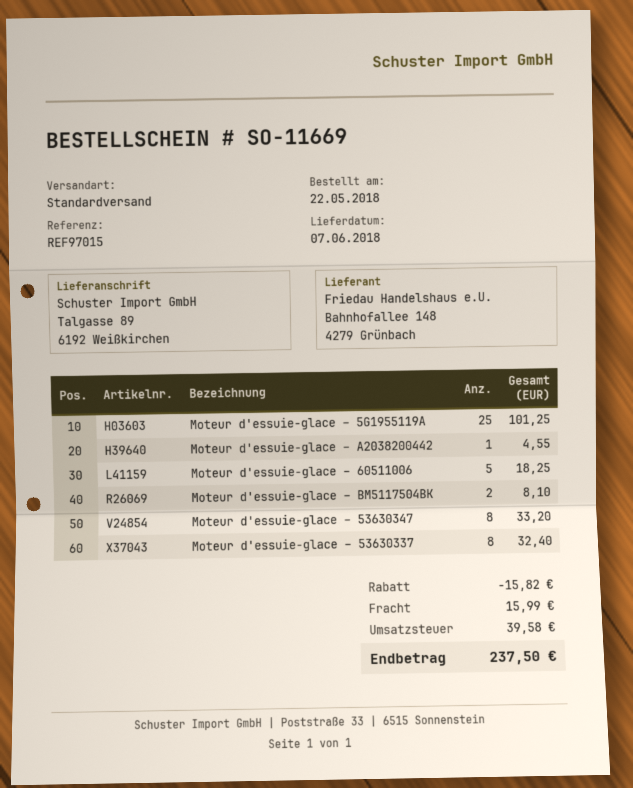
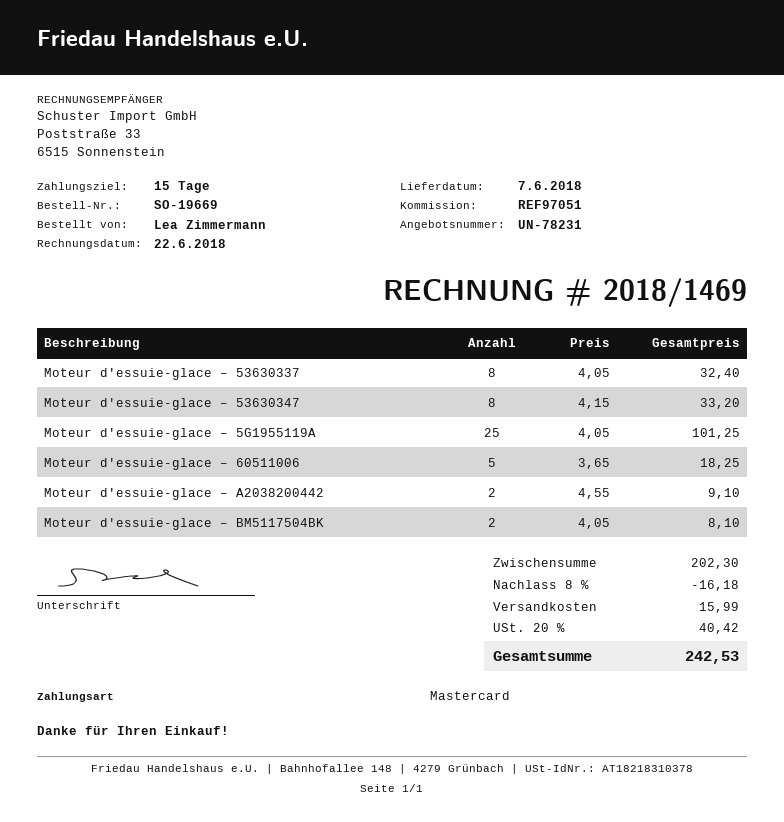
order number: SO-11669 -> SO-19669
reference: REF97015 -> REF97051
Moteur d'essuie-glace – A2038200442: 1 for 4.55 -> 2 for 9.10
discount: 15.82 -> 16.18
tax: 39.58 -> 40.42
total: 237.50 -> 242.53

